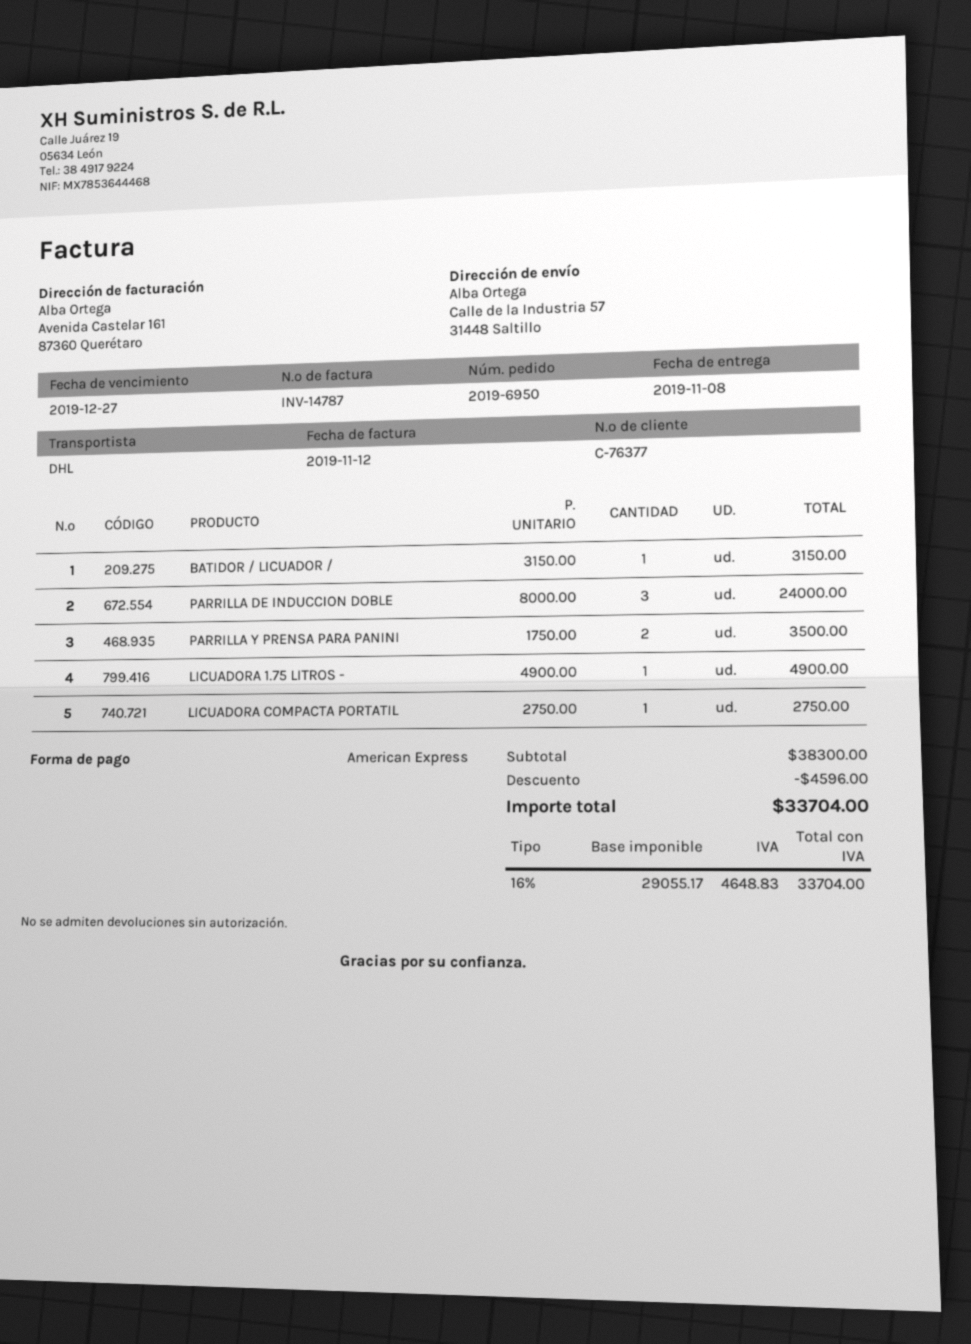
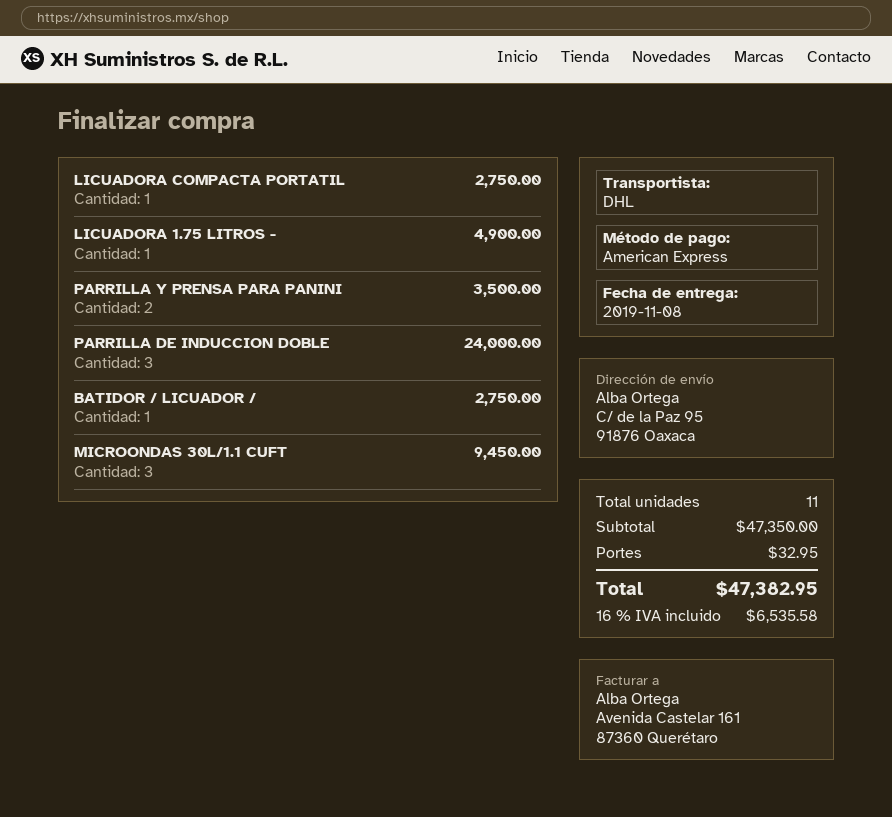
ship to: Calle de la Industria 57, 31448 Saltillo -> C/ de la Paz 95, 91876 Oaxaca
BATIDOR / LICUADOR /: 1 for 3150.00 -> 1 for 2750.00
MICROONDAS 30L/1.1 CUFT: none -> 3 for 9450.00
subtotal: 38300.00 -> 47350.00
discount: 4596.00 -> none
shipping: none -> 32.95
tax: 16% = 4648.83 -> 16% = 6535.58
total: 33704.00 -> 47382.95

